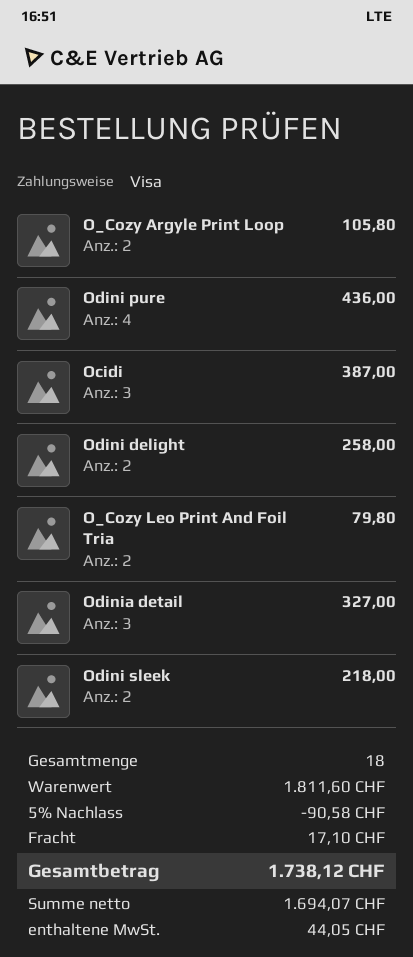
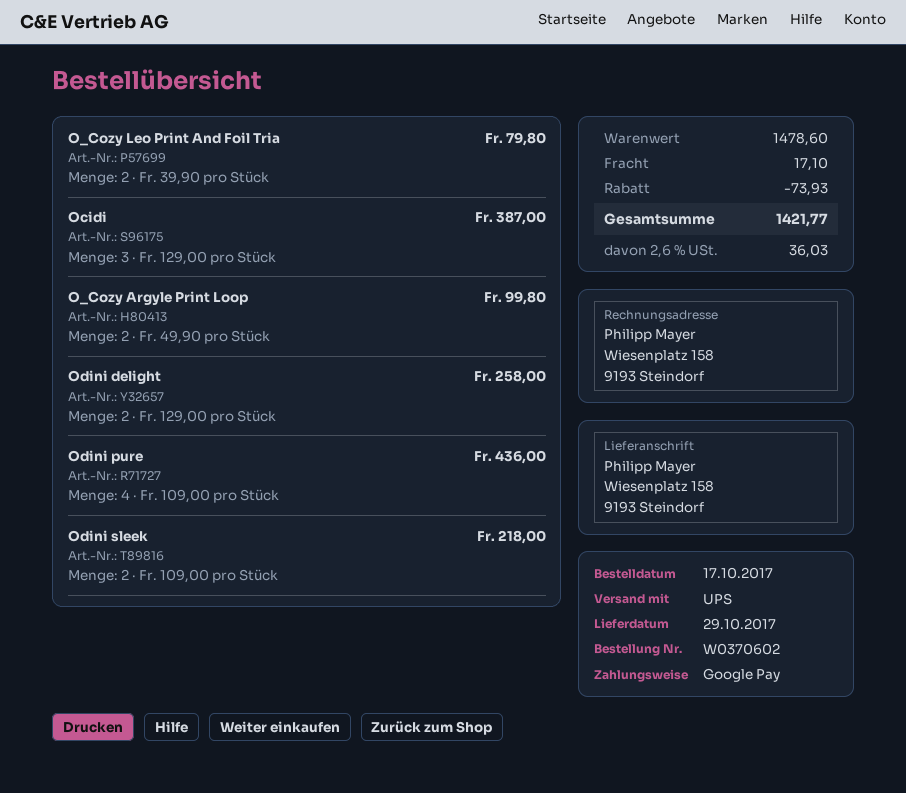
payment method: Visa -> Google Pay
O_Cozy Argyle Print Loop: 2 for 105.80 -> 2 for 99.80
Odinia detail: 3 for 327.00 -> none
subtotal: 1811.60 -> 1478.60
discount: 90.58 -> 73.93
tax: 44.05 -> 36.03
total: 1738.12 -> 1421.77

